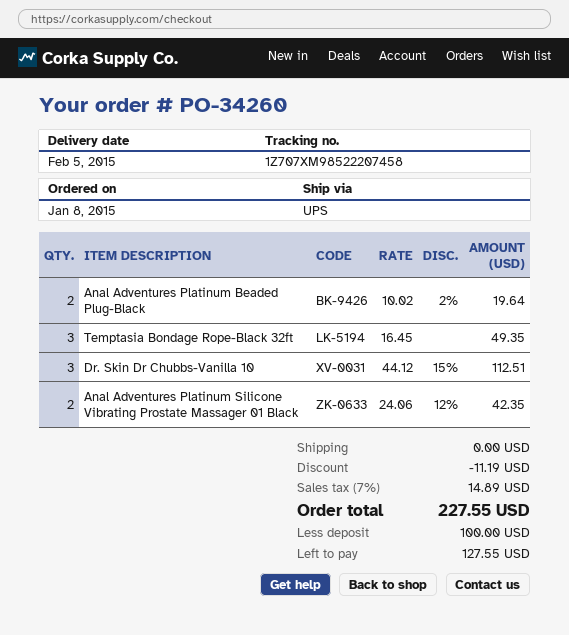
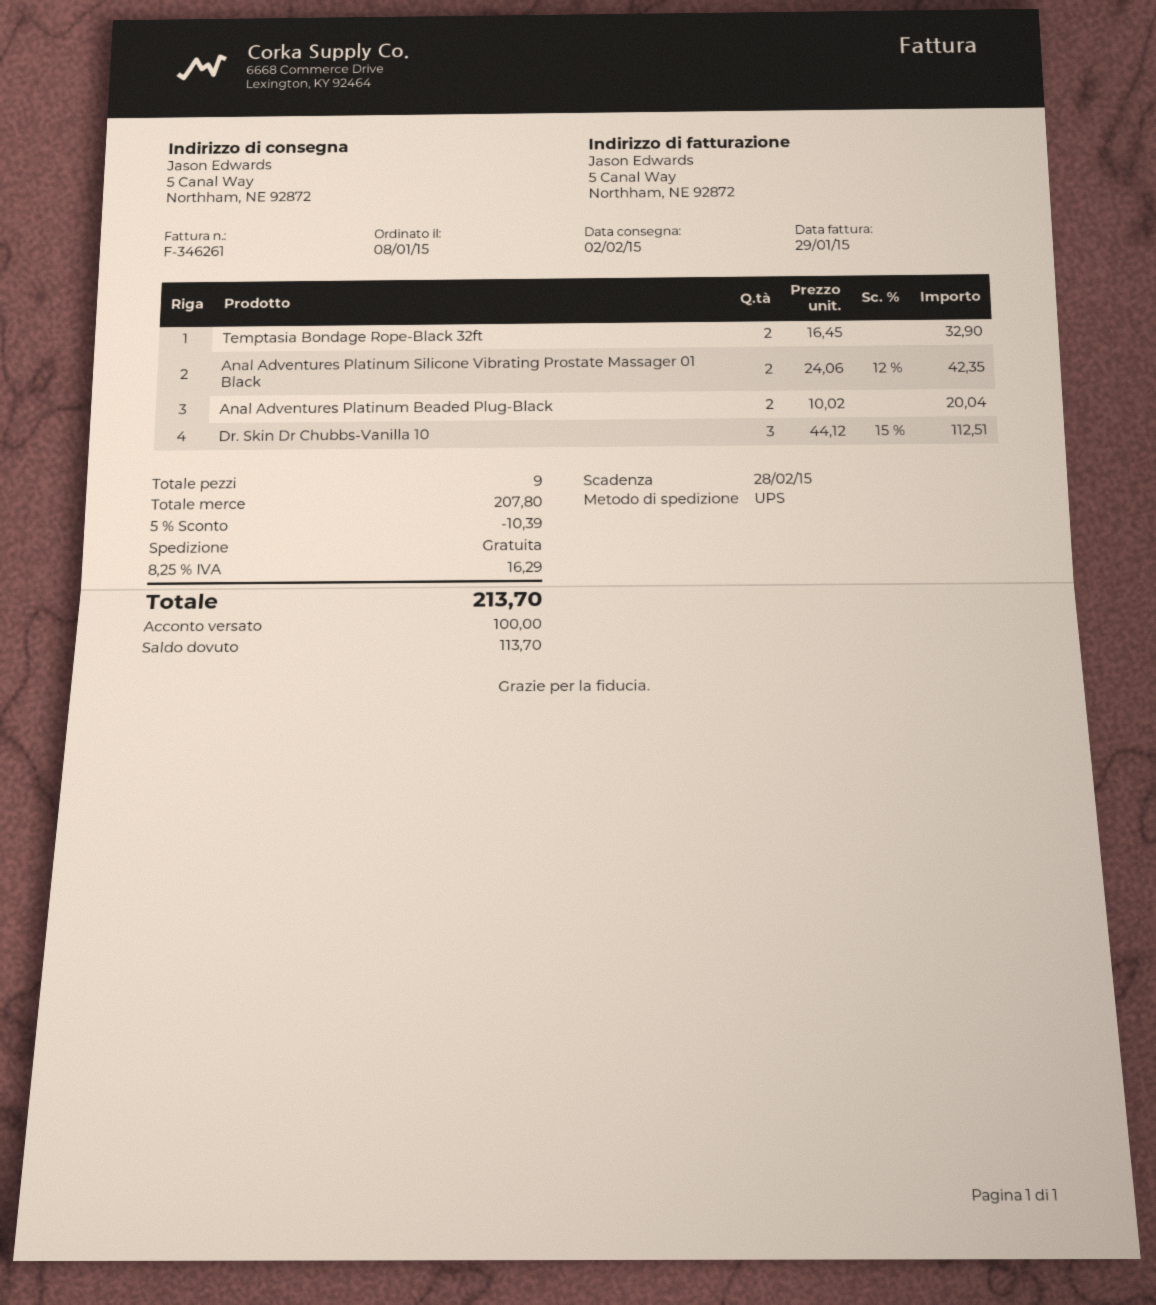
delivery date: 2015-02-05 -> 2015-02-02
Anal Adventures Platinum Beaded Plug-Black: 2 x 10.02 - 2% = 19.64 -> 2 x 10.02 = 20.04
Temptasia Bondage Rope-Black 32ft: 3 x 16.45 = 49.35 -> 2 x 16.45 = 32.90
discount: 11.19 -> 10.39
tax: 7% = 14.89 -> 8.25% = 16.29
total: 227.55 -> 213.70
balance: 127.55 -> 113.70

